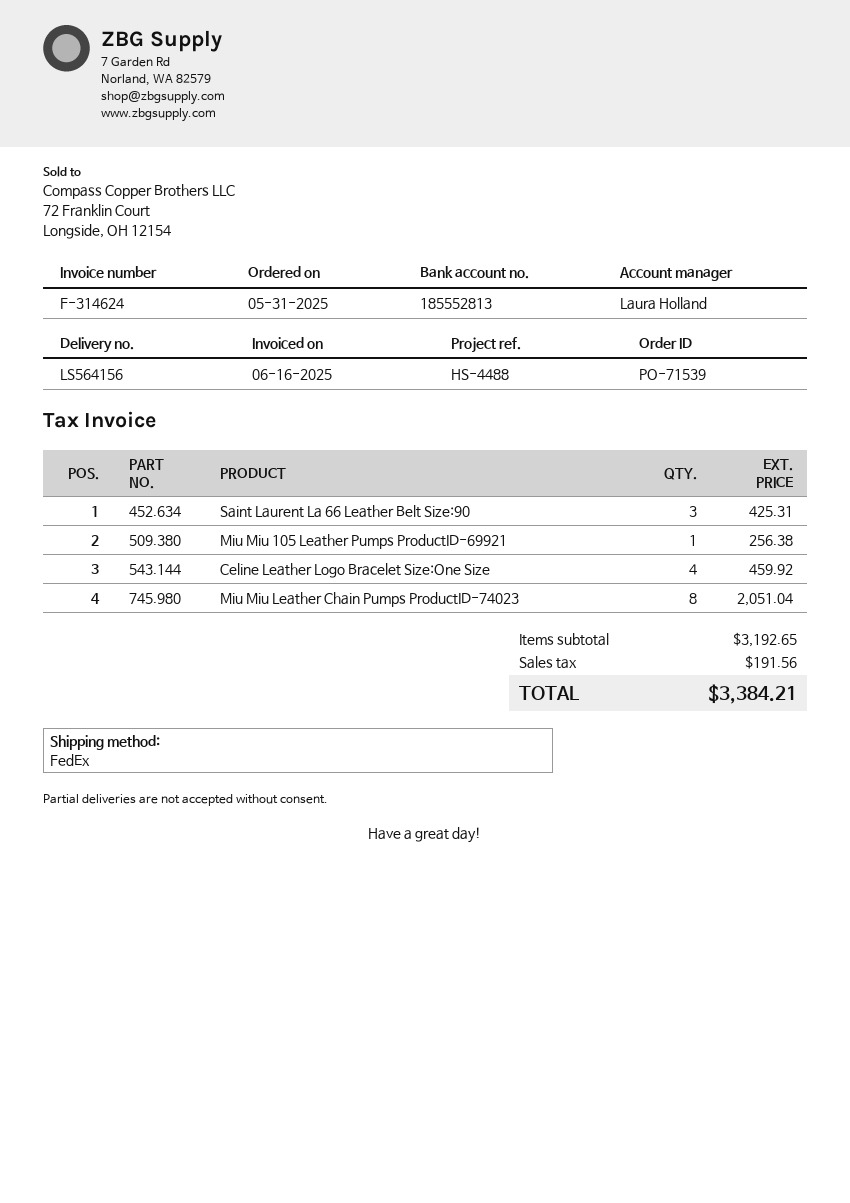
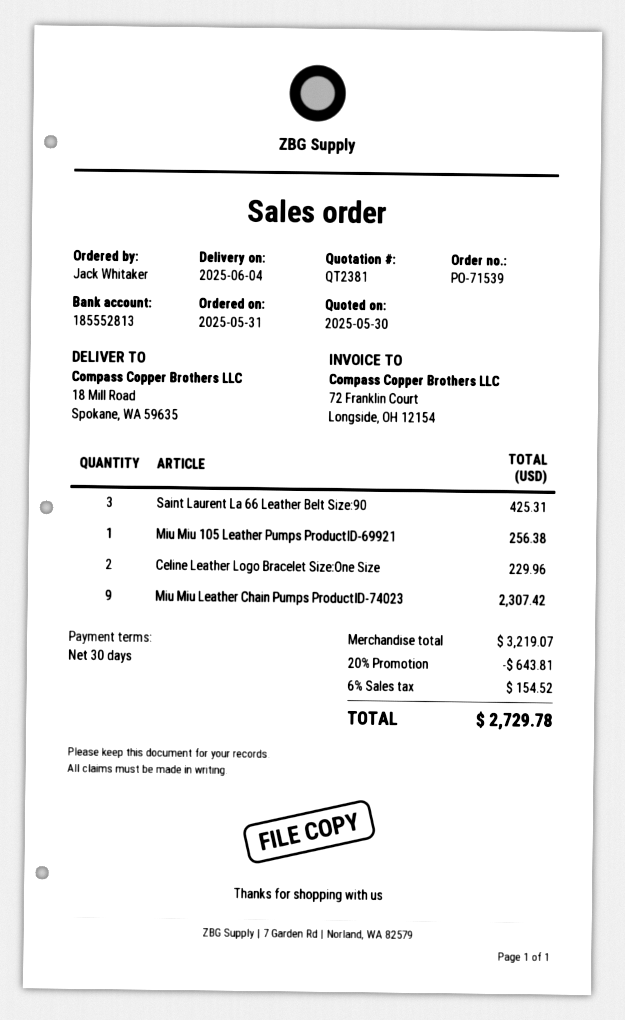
Celine Leather Logo Bracelet Size:One Size: 4 for 459.92 -> 2 for 229.96
Miu Miu Leather Chain Pumps ProductID-74023: 8 for 2051.04 -> 9 for 2307.42
subtotal: 3192.65 -> 3219.07
discount: none -> 20% = 643.81
tax: 191.56 -> 154.52
total: 3384.21 -> 2729.78

